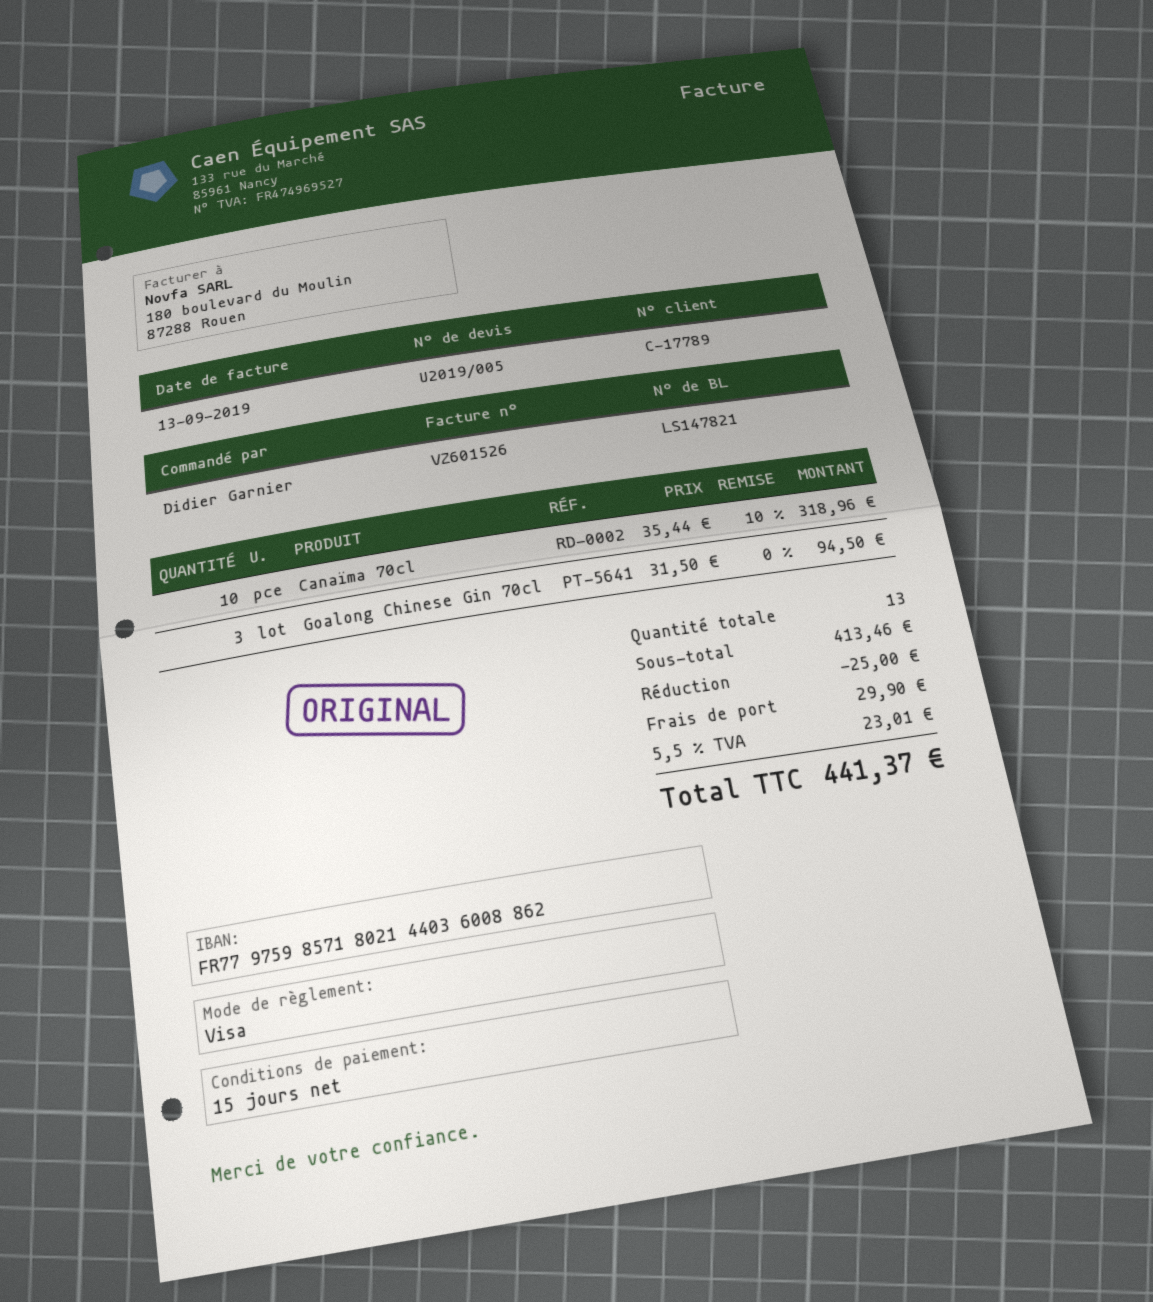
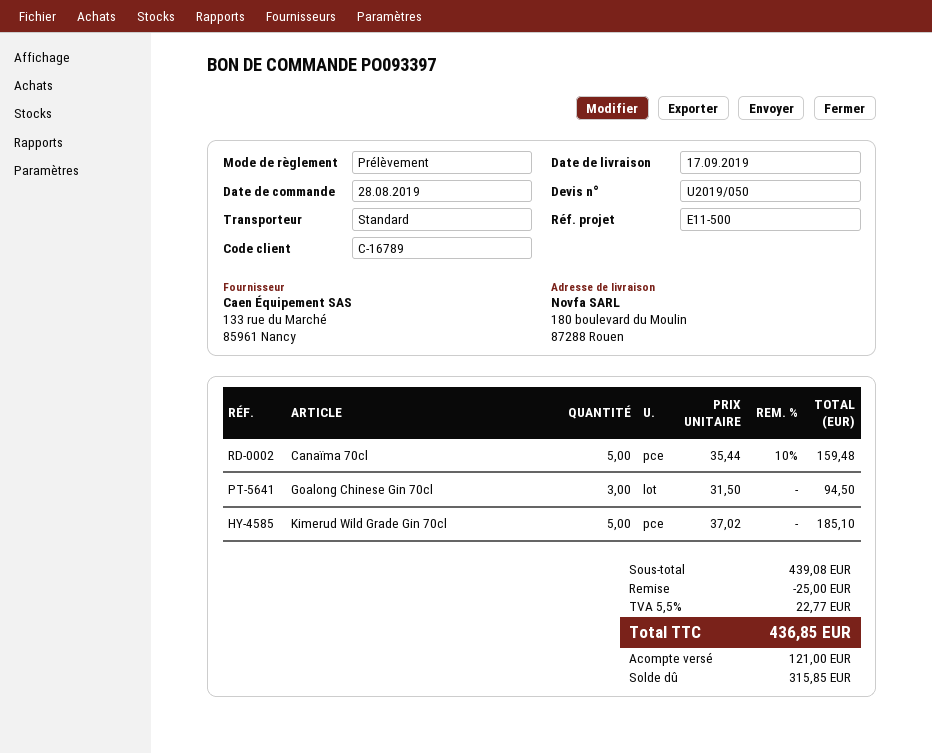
quote number: U2019/005 -> U2019/050
customer number: C-17789 -> C-16789
payment method: Visa -> direct debit
Canaïma 70cl: 10 x 35.44 - 10% = 318.96 -> 5 x 35.44 - 10% = 159.48
Kimerud Wild Grade Gin 70cl: none -> 5 x 37.02 = 185.10
subtotal: 413.46 -> 439.08
shipping: 29.90 -> none
tax: 5.5% = 23.01 -> 5.5% = 22.77
total: 441.37 -> 436.85

